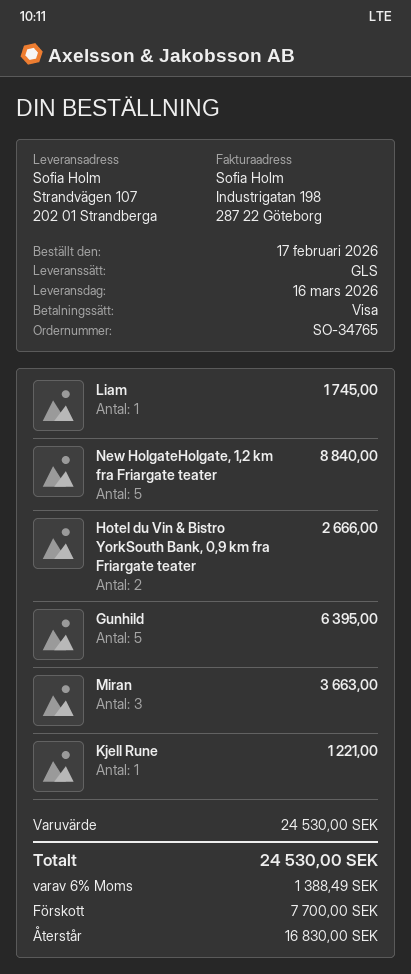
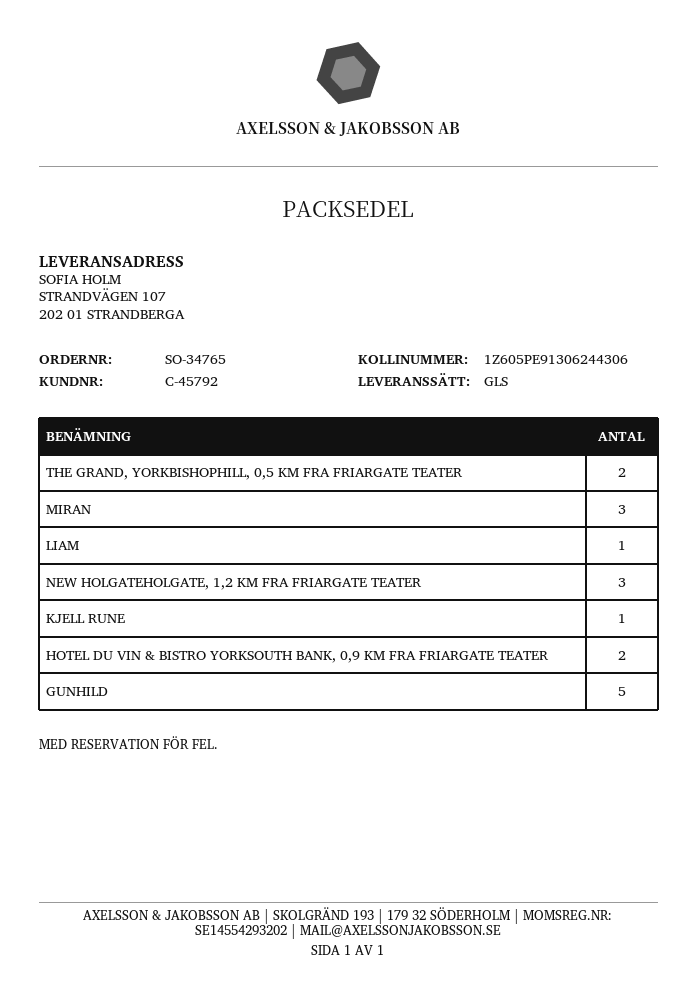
New HolgateHolgate, 1,2 km fra Friargate teater: 5 -> 3
THE GRAND, YORKBISHOPHILL, 0,5 KM FRA FRIARGATE TEATER: none -> 2

